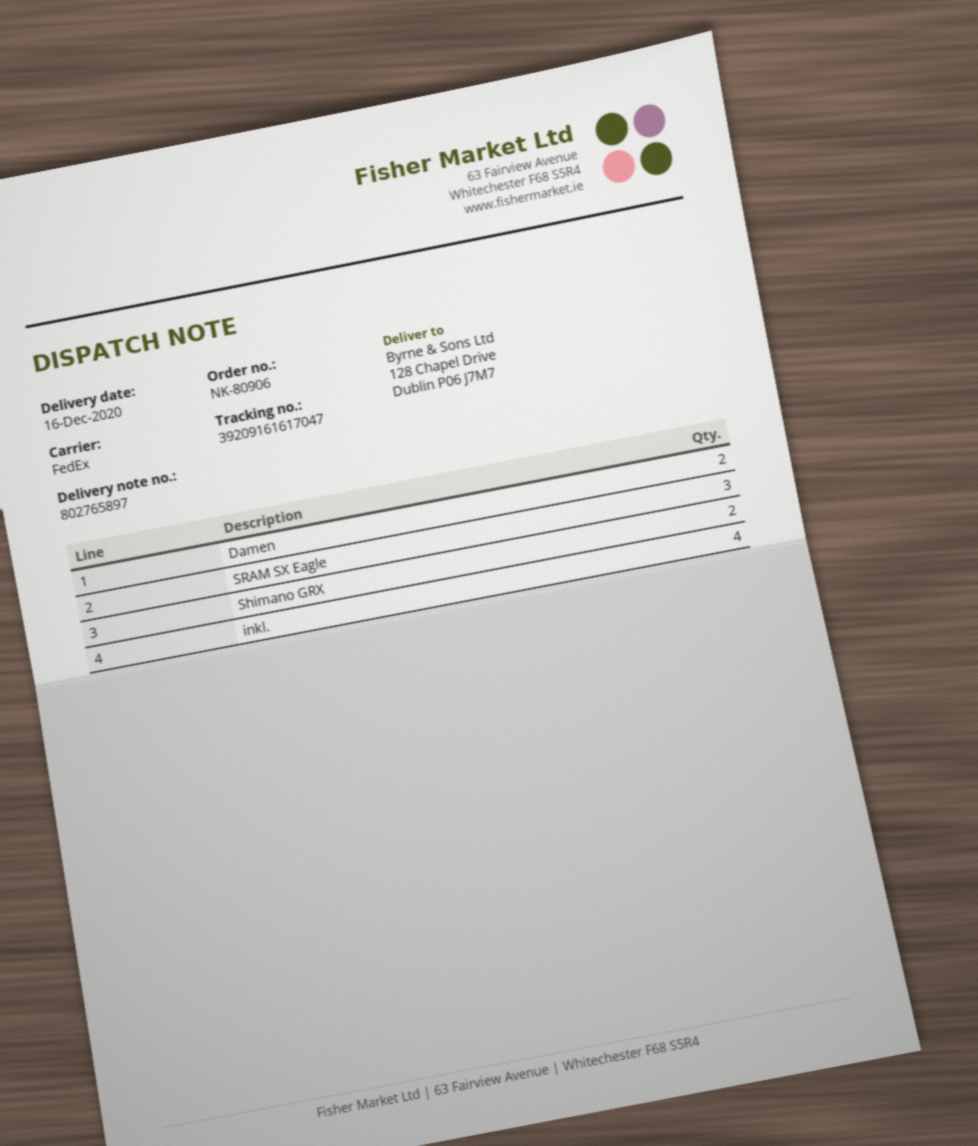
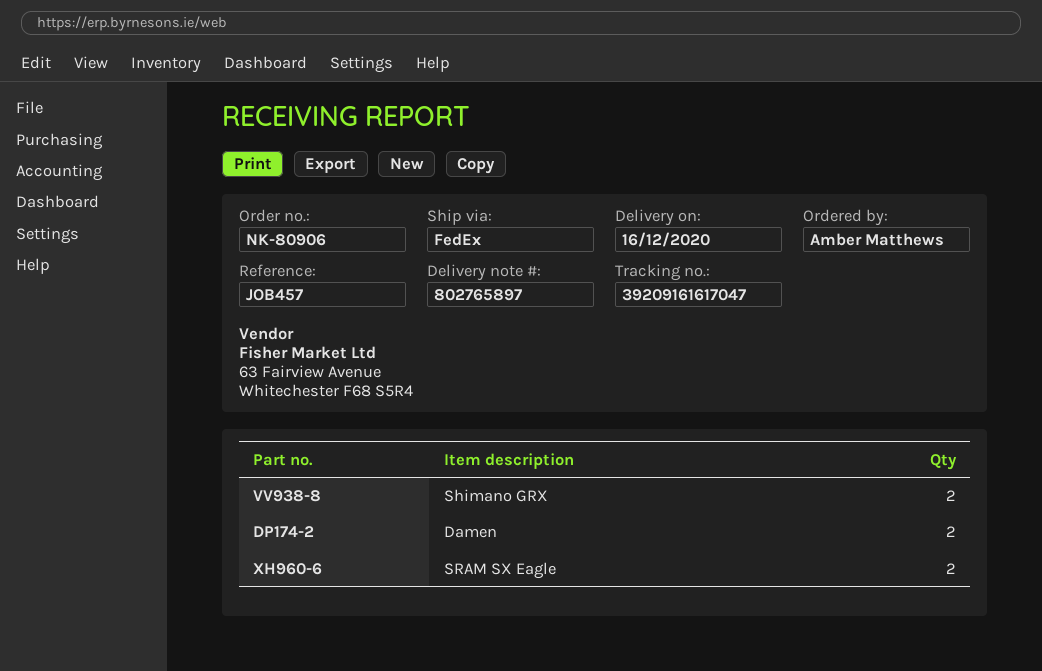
SRAM SX Eagle: 3 -> 2
inkl.: 4 -> none

